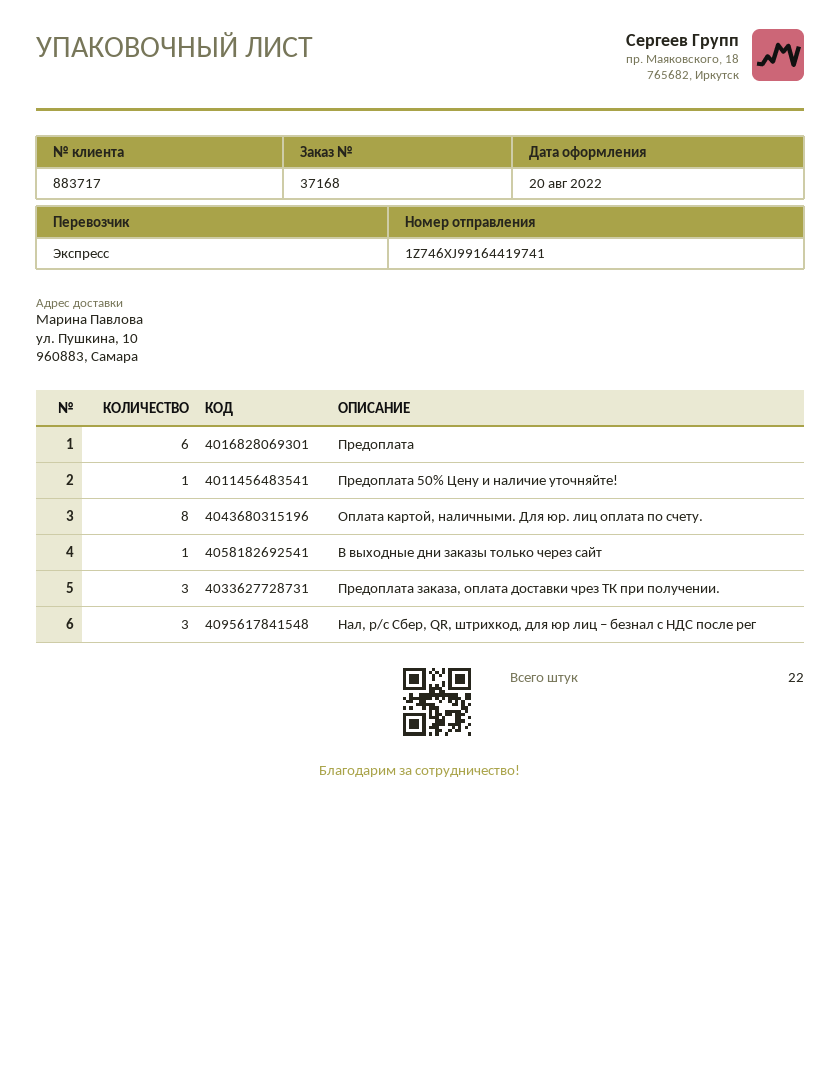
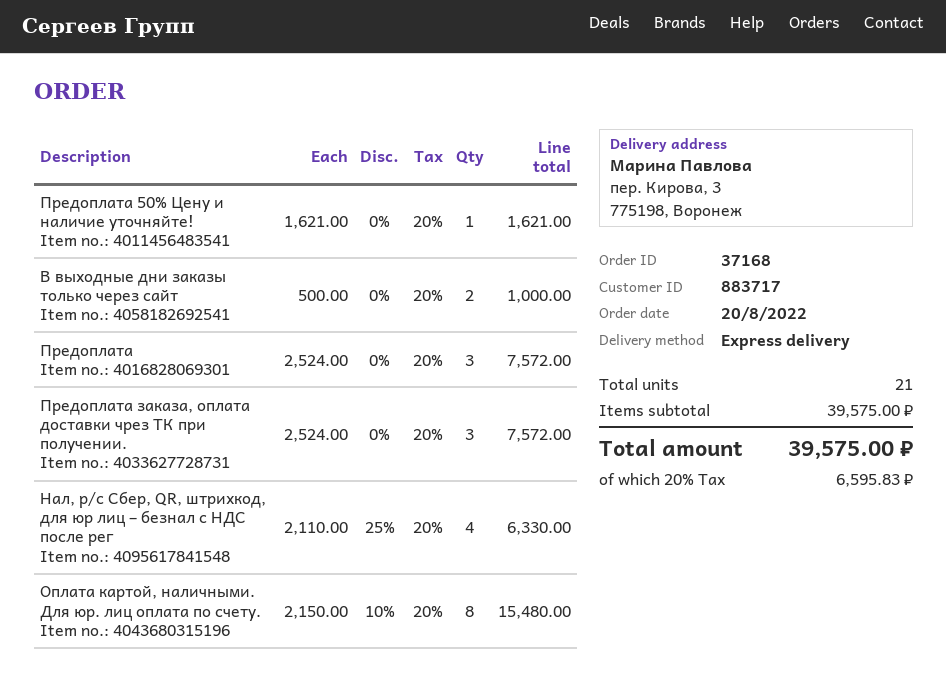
ship to: ул. Пушкина, 10, 960883, Самара -> пер. Кирова, 3, 775198, Воронеж
Предоплата: 6 -> 3
В выходные дни заказы только через сайт: 1 -> 2
Нал, р/с Сбер, QR, штрихкод, для юр лиц – безнал с НДС после рег: 3 -> 4
total quantity: 22 -> 21

